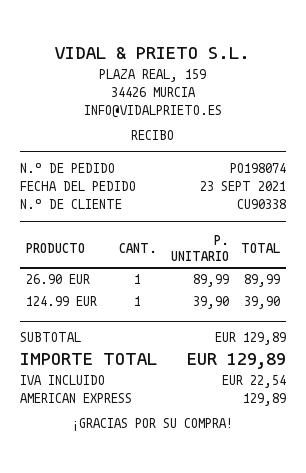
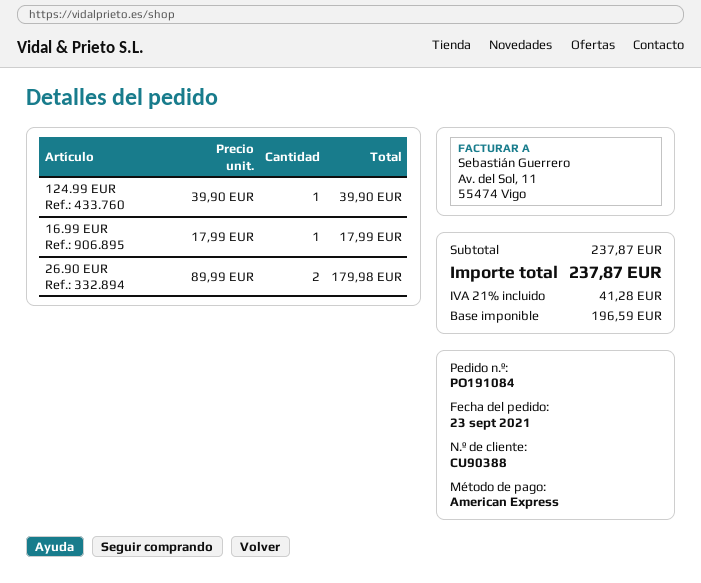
order number: PO198074 -> PO191084
customer number: CU90338 -> CU90388
26.90 EUR: 1 x 89.99 = 89.99 -> 2 x 89.99 = 179.98
16.99 EUR: none -> 1 x 17.99 = 17.99
subtotal: 129.89 -> 237.87
tax: 22.54 -> 41.28
total: 129.89 -> 237.87

